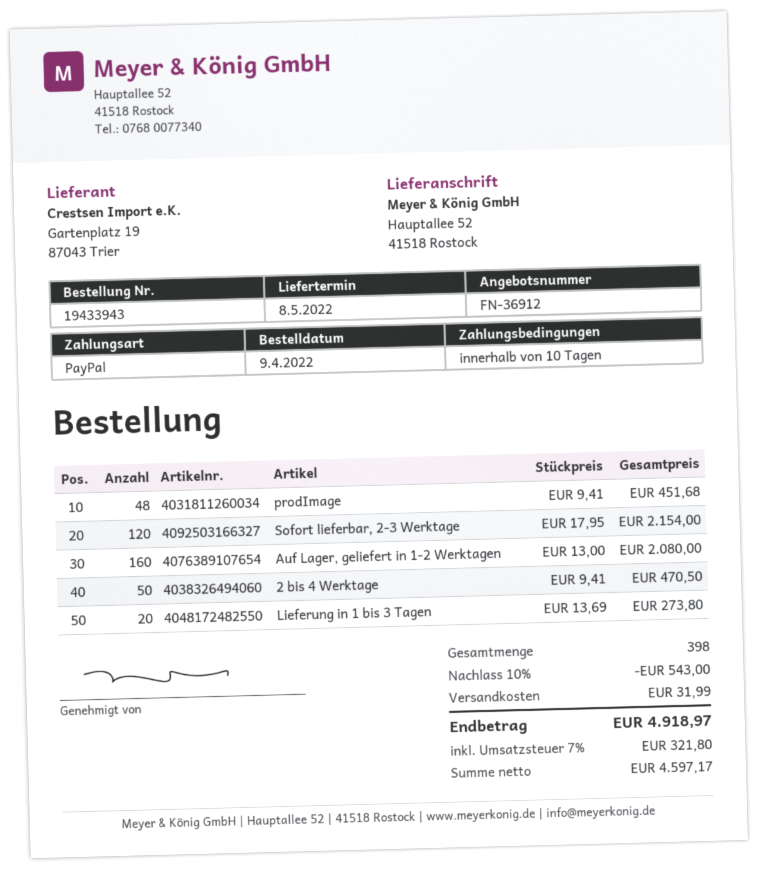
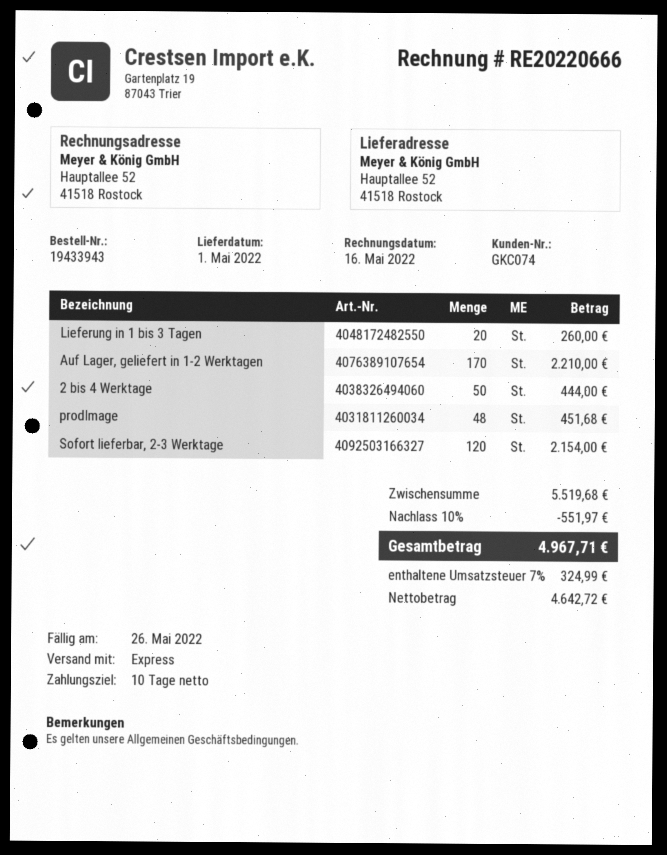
delivery date: 2022-05-08 -> 2022-05-01
Auf Lager, geliefert in 1-2 Werktagen: 160 for 2080.00 -> 170 for 2210.00
2 bis 4 Werktage: 50 for 470.50 -> 50 for 444.00
Lieferung in 1 bis 3 Tagen: 20 for 273.80 -> 20 for 260.00
discount: 10% = 543.00 -> 10% = 551.97
shipping: 31.99 -> none
net: 4597.17 -> 4642.72
tax: 7% = 321.80 -> 7% = 324.99
total: 4918.97 -> 4967.71

